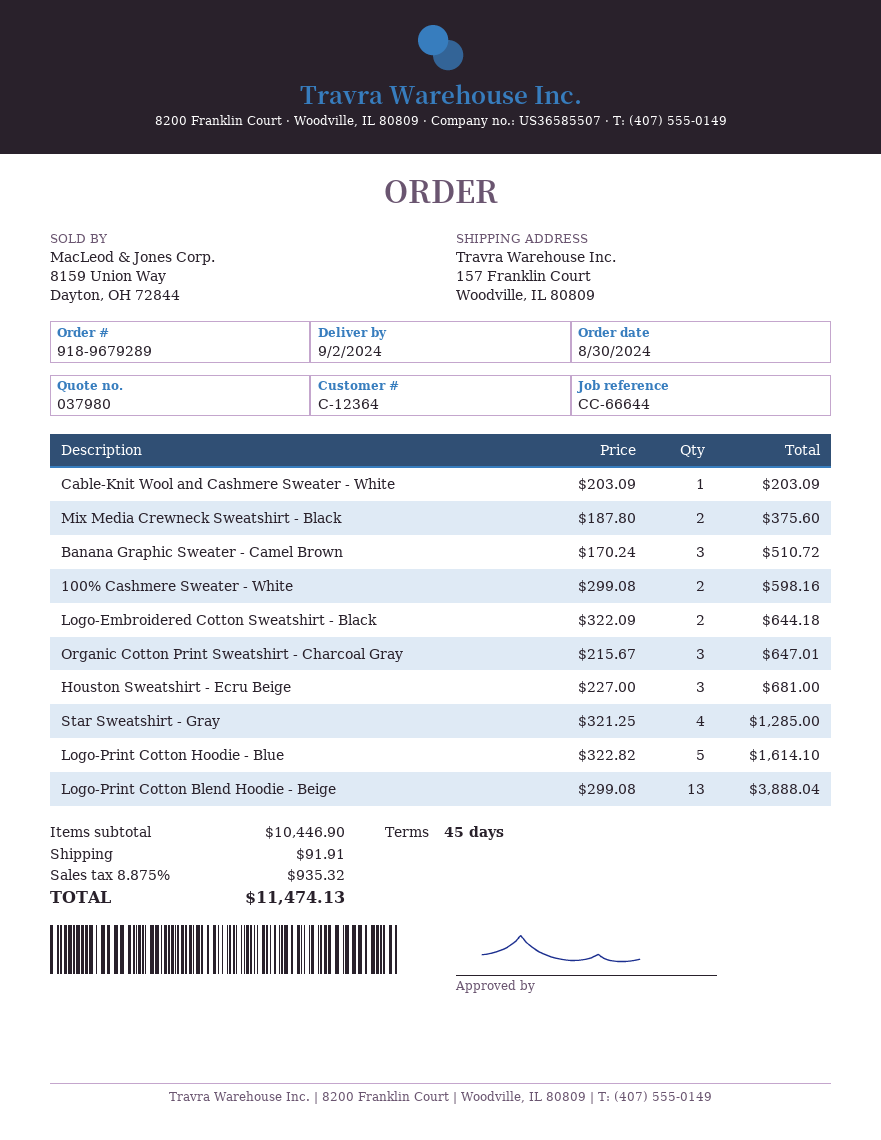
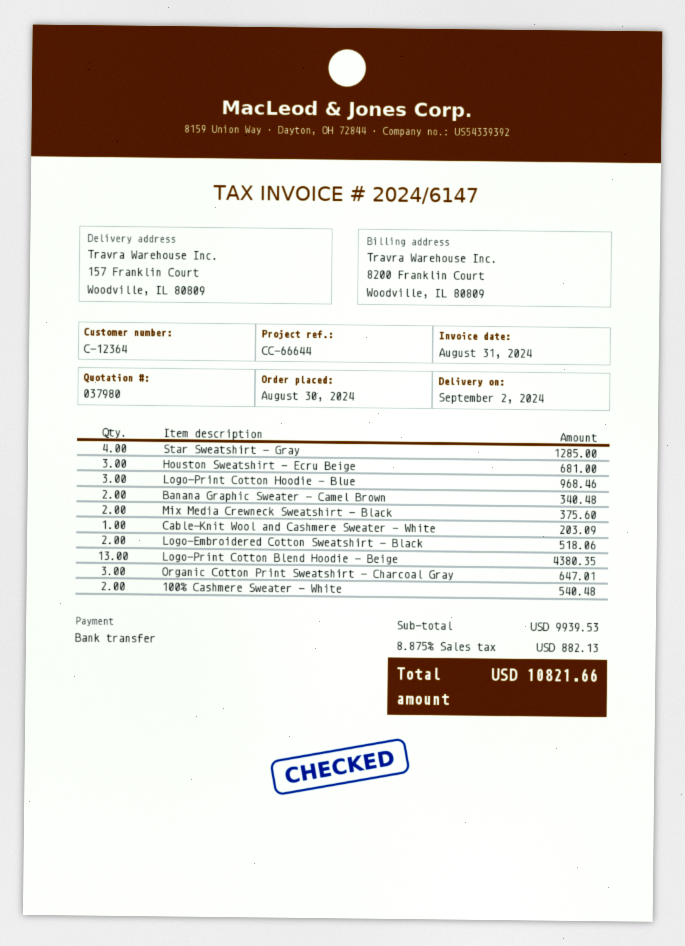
Banana Graphic Sweater - Camel Brown: 3 for 510.72 -> 2 for 340.48
100% Cashmere Sweater - White: 2 for 598.16 -> 2 for 540.48
Logo-Embroidered Cotton Sweatshirt - Black: 2 for 644.18 -> 2 for 518.06
Logo-Print Cotton Hoodie - Blue: 5 for 1614.10 -> 3 for 968.46
Logo-Print Cotton Blend Hoodie - Beige: 13 for 3888.04 -> 13 for 4380.35
subtotal: 10446.90 -> 9939.53
shipping: 91.91 -> none
tax: 8.875% = 935.32 -> 8.875% = 882.13
total: 11474.13 -> 10821.66

